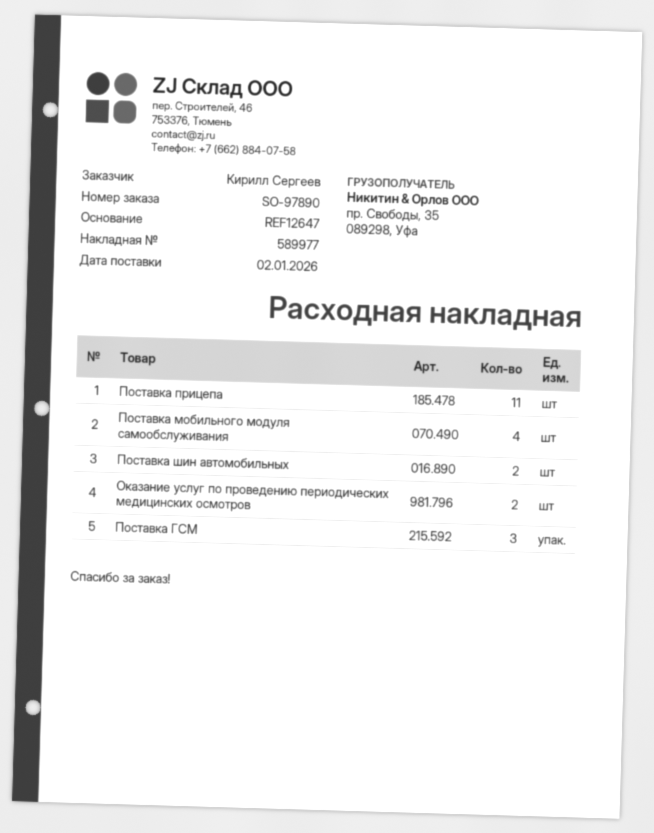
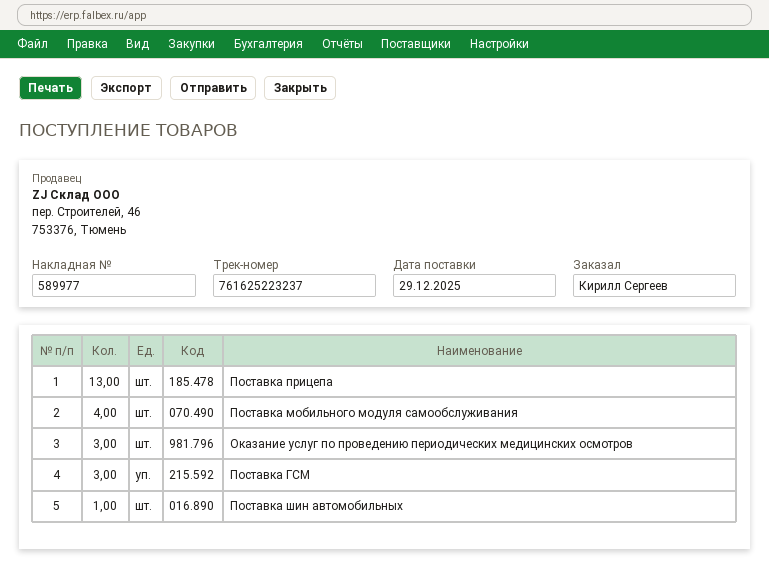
delivery date: 2026-01-02 -> 2025-12-29
Поставка прицепа: 11 -> 13
Поставка шин автомобильных: 2 -> 1
Оказание услуг по проведению периодических медицинских осмотров: 2 -> 3

